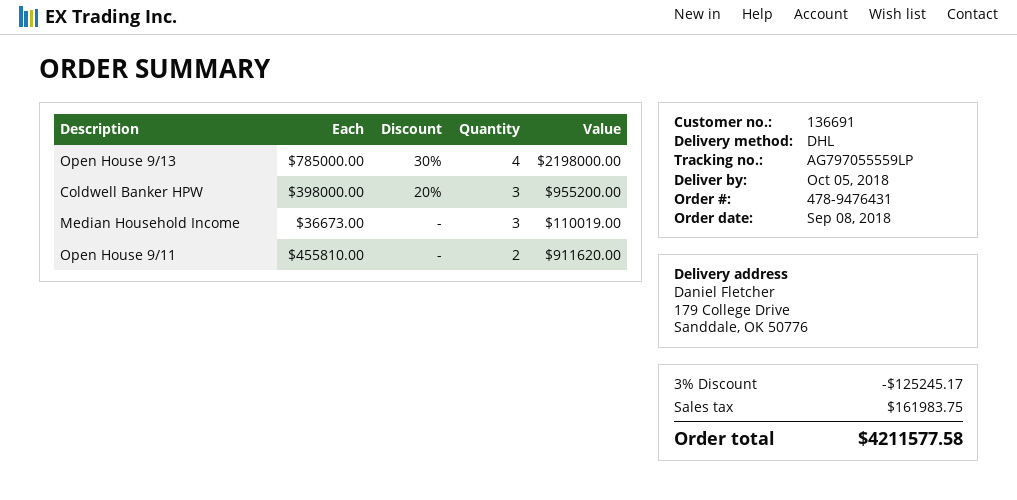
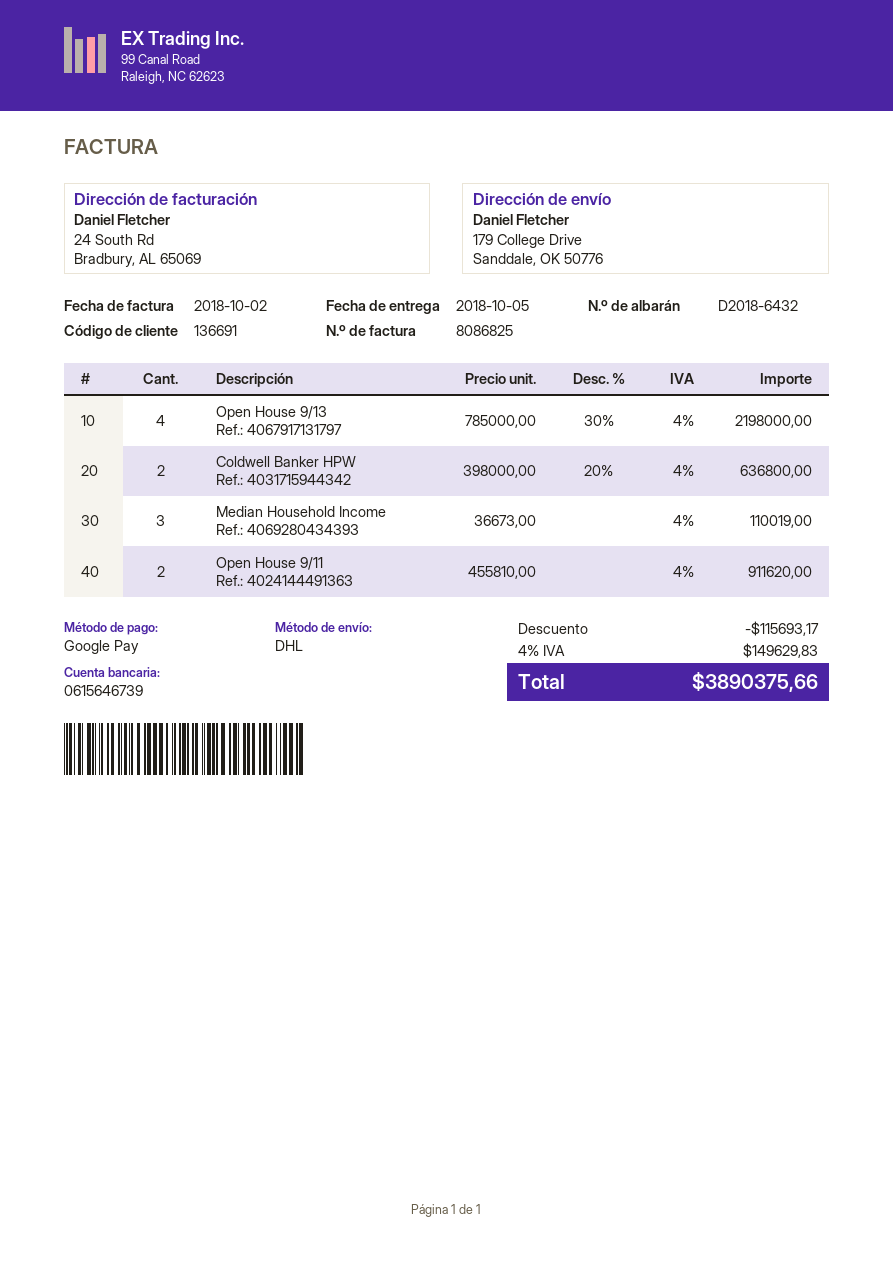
Coldwell Banker HPW: 3 x 398000.00 - 20% = 955200.00 -> 2 x 398000.00 - 20% = 636800.00
discount: 125245.17 -> 115693.17
tax: 161983.75 -> 149629.83
total: 4211577.58 -> 3890375.66

